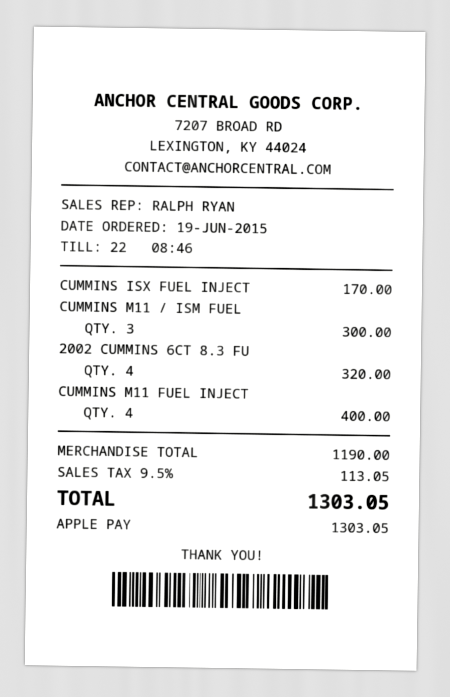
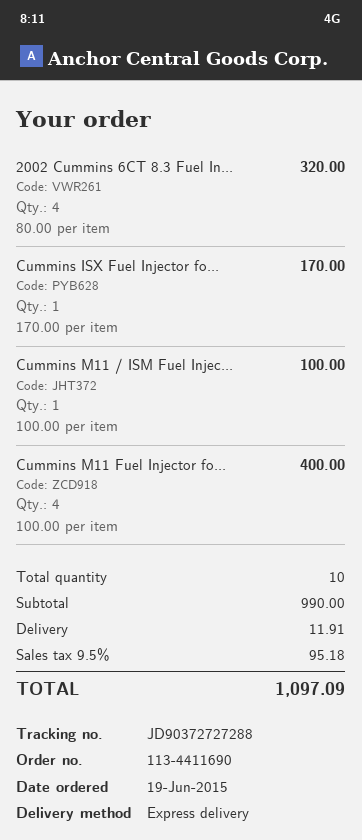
CUMMINS M11 / ISM FUEL: 3 for 300.00 -> 1 for 100.00
subtotal: 1190.00 -> 990.00
shipping: none -> 11.91
tax: 9.5% = 113.05 -> 9.5% = 95.18
total: 1303.05 -> 1097.09

